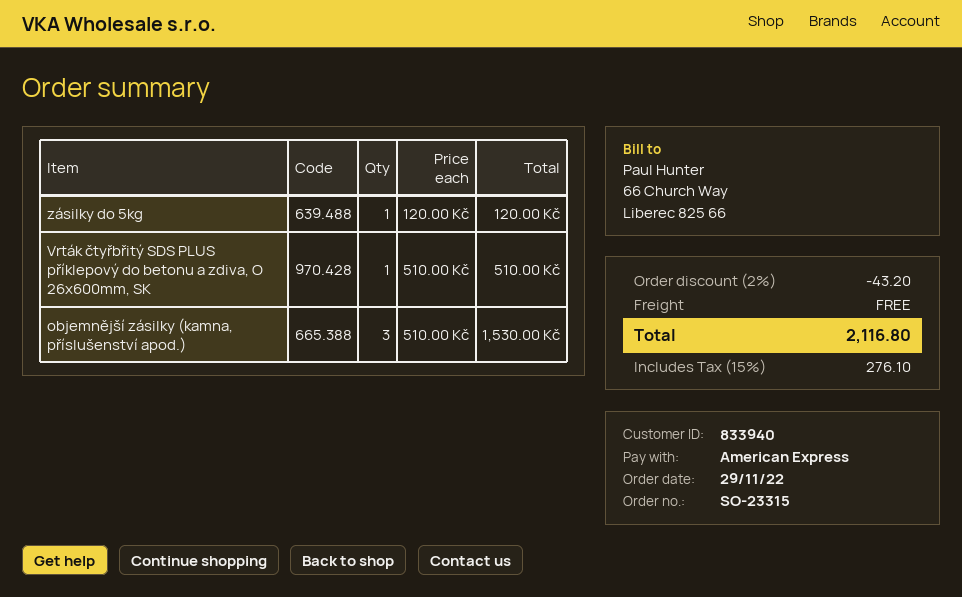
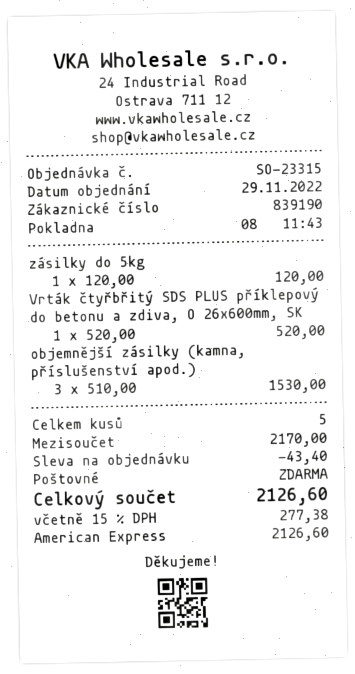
customer number: 833940 -> 839190
Vrták čtyřbřitý SDS PLUS příklepový do betonu a zdiva, O 26x600mm, SK: 1 x 510.00 = 510.00 -> 1 x 520.00 = 520.00
discount: 43.20 -> 43.40
tax: 15% = 276.10 -> 15% = 277.38
total: 2116.80 -> 2126.60

